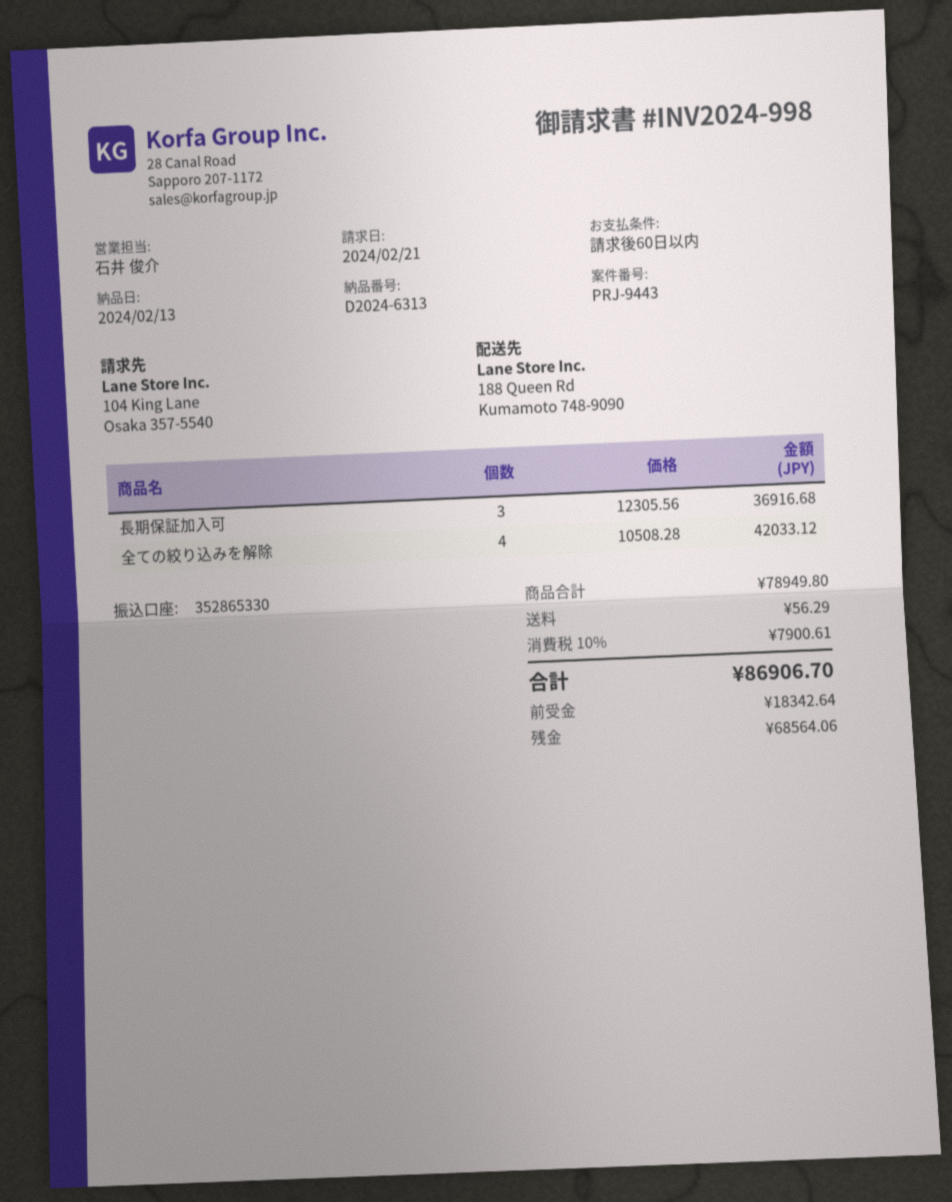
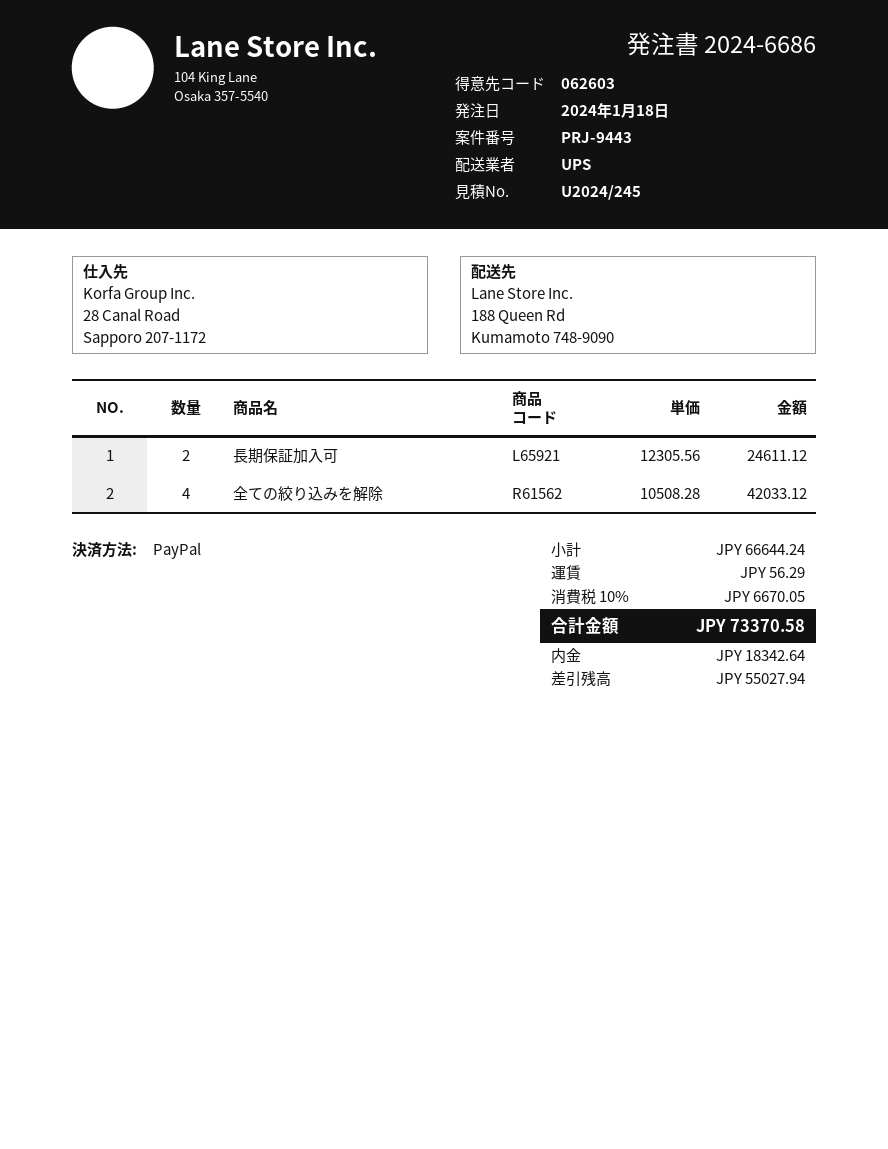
長期保証加入可: 3 x 12305.56 = 36916.68 -> 2 x 12305.56 = 24611.12
subtotal: 78949.80 -> 66644.24
tax: 10% = 7900.61 -> 10% = 6670.05
total: 86906.70 -> 73370.58
balance: 68564.06 -> 55027.94

